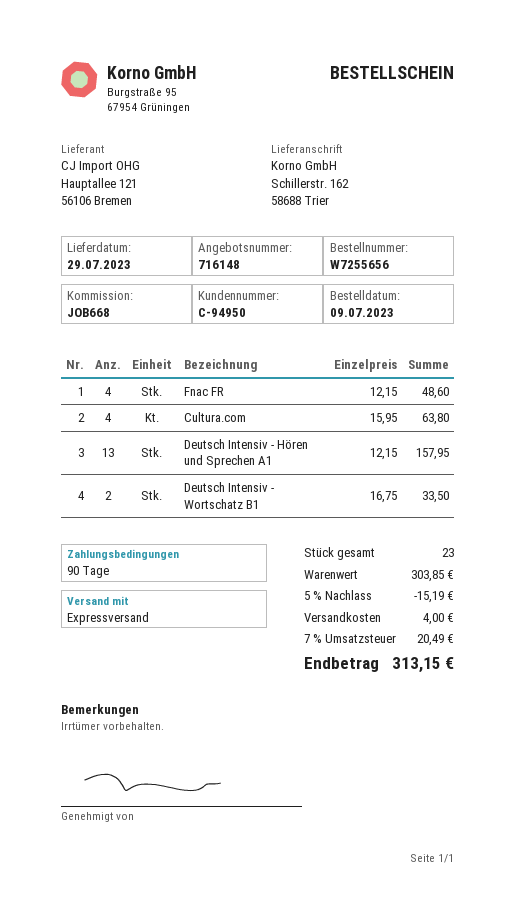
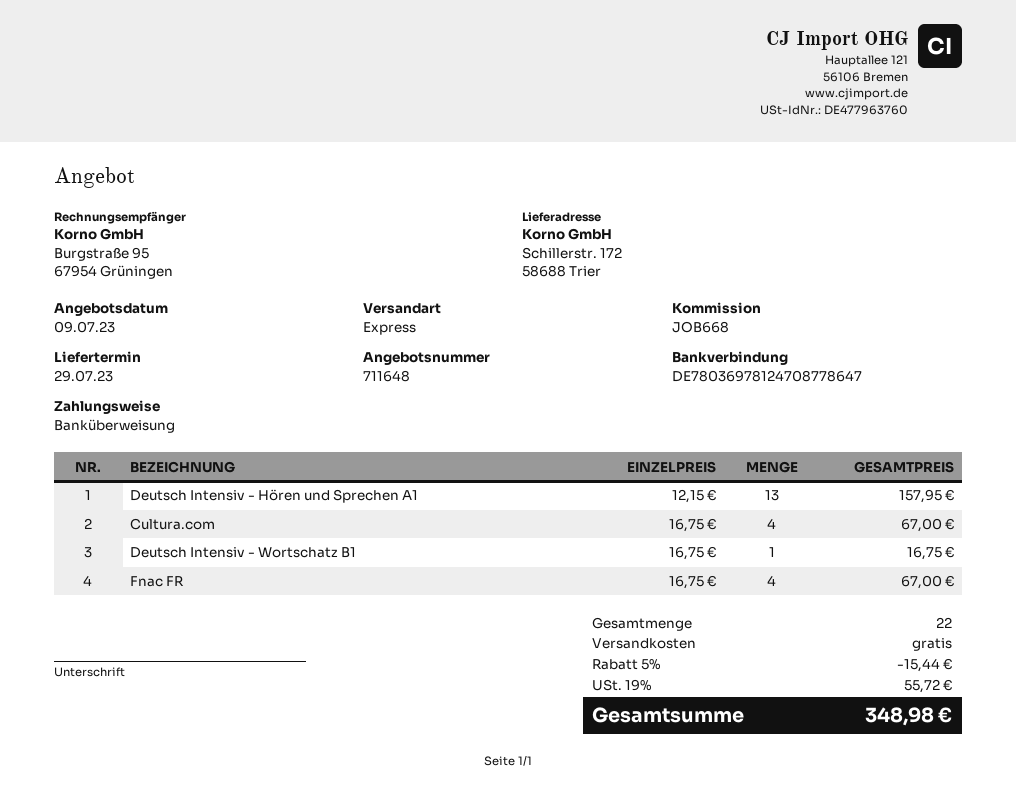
quote number: 716148 -> 711648
ship to: Schillerstr. 162, 58688 Trier -> Schillerstr. 172, 58688 Trier
Fnac FR: 4 x 12.15 = 48.60 -> 4 x 16.75 = 67.00
Cultura.com: 4 x 15.95 = 63.80 -> 4 x 16.75 = 67.00
Deutsch Intensiv - Wortschatz B1: 2 x 16.75 = 33.50 -> 1 x 16.75 = 16.75
total quantity: 23 -> 22
discount: 5% = 15.19 -> 5% = 15.44
shipping: 4.00 -> 0.00
tax: 7% = 20.49 -> 19% = 55.72
total: 313.15 -> 348.98

